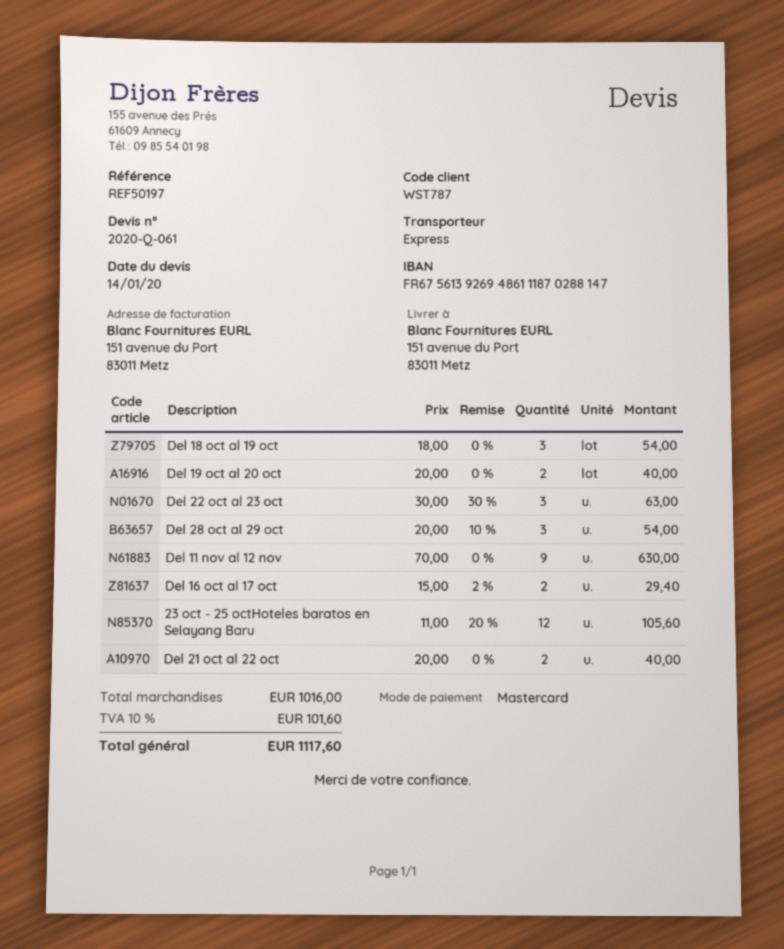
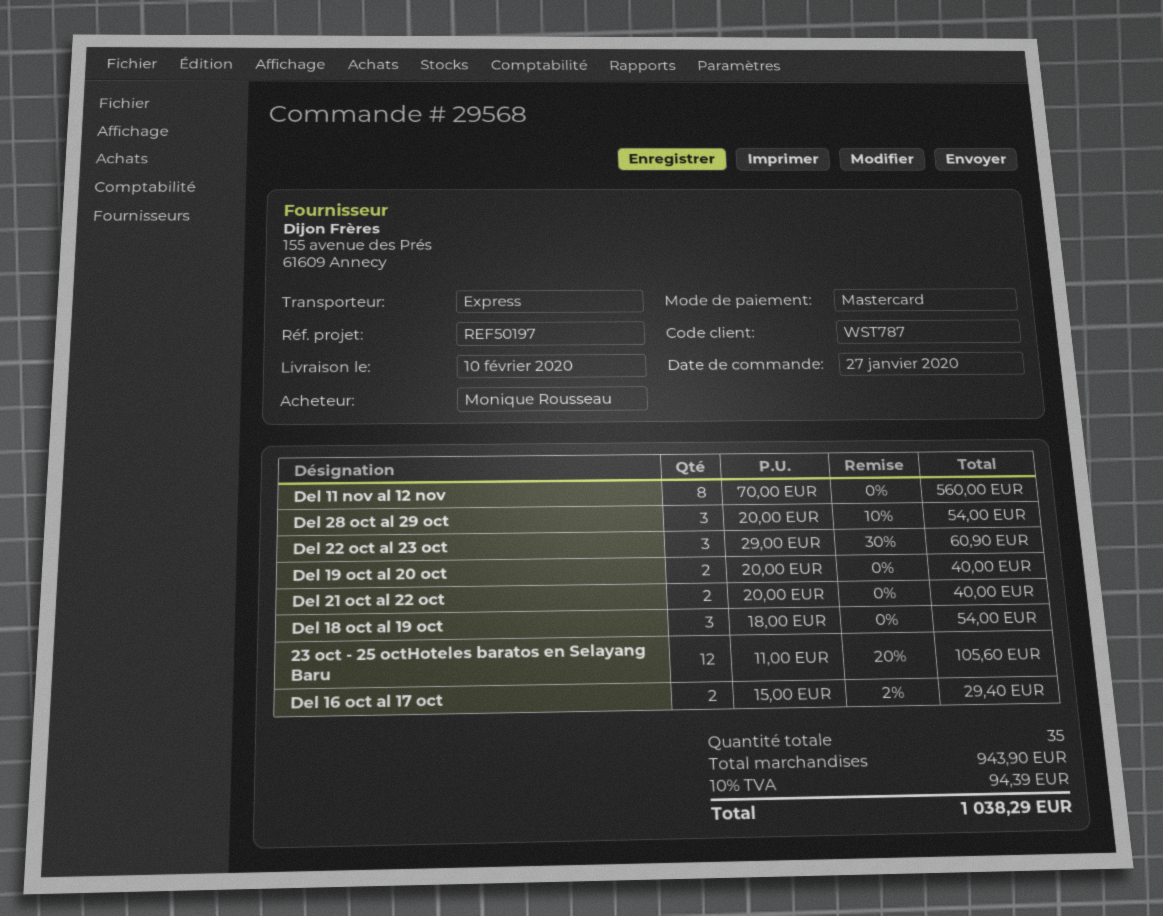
Del 22 oct al 23 oct: 3 x 30.00 - 30% = 63.00 -> 3 x 29.00 - 30% = 60.90
Del 11 nov al 12 nov: 9 x 70.00 = 630.00 -> 8 x 70.00 = 560.00
subtotal: 1016.00 -> 943.90
tax: 10% = 101.60 -> 10% = 94.39
total: 1117.60 -> 1038.29

